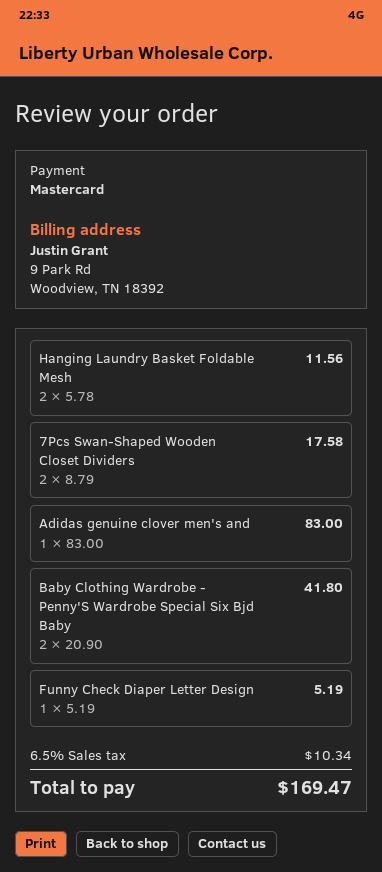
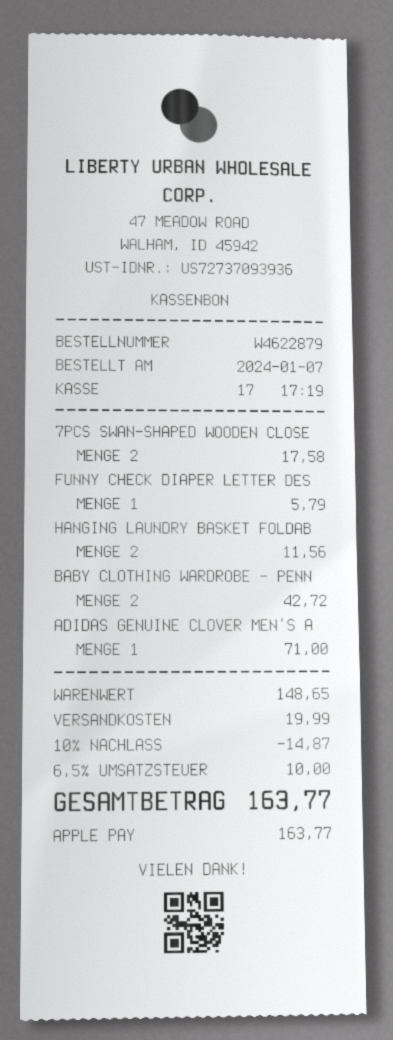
payment method: Mastercard -> Apple Pay
Adidas genuine clover men's and: 1 for 83.00 -> 1 for 71.00
Baby Clothing Wardrobe - Penny'S Wardrobe Special Six Bjd Baby: 2 for 41.80 -> 2 for 42.72
Funny Check Diaper Letter Design: 1 for 5.19 -> 1 for 5.79
discount: none -> 10% = 14.87
shipping: none -> 19.99
tax: 6.5% = 10.34 -> 6.5% = 10.00
total: 169.47 -> 163.77

